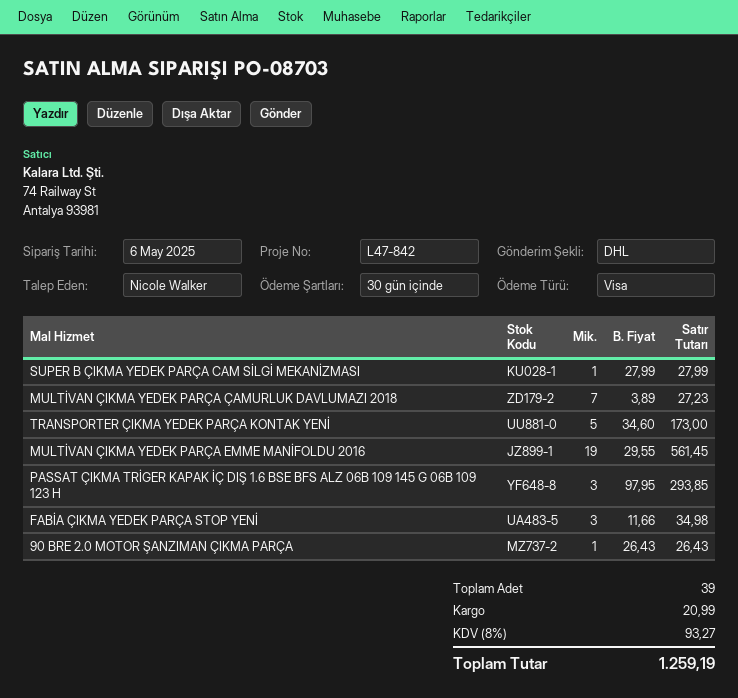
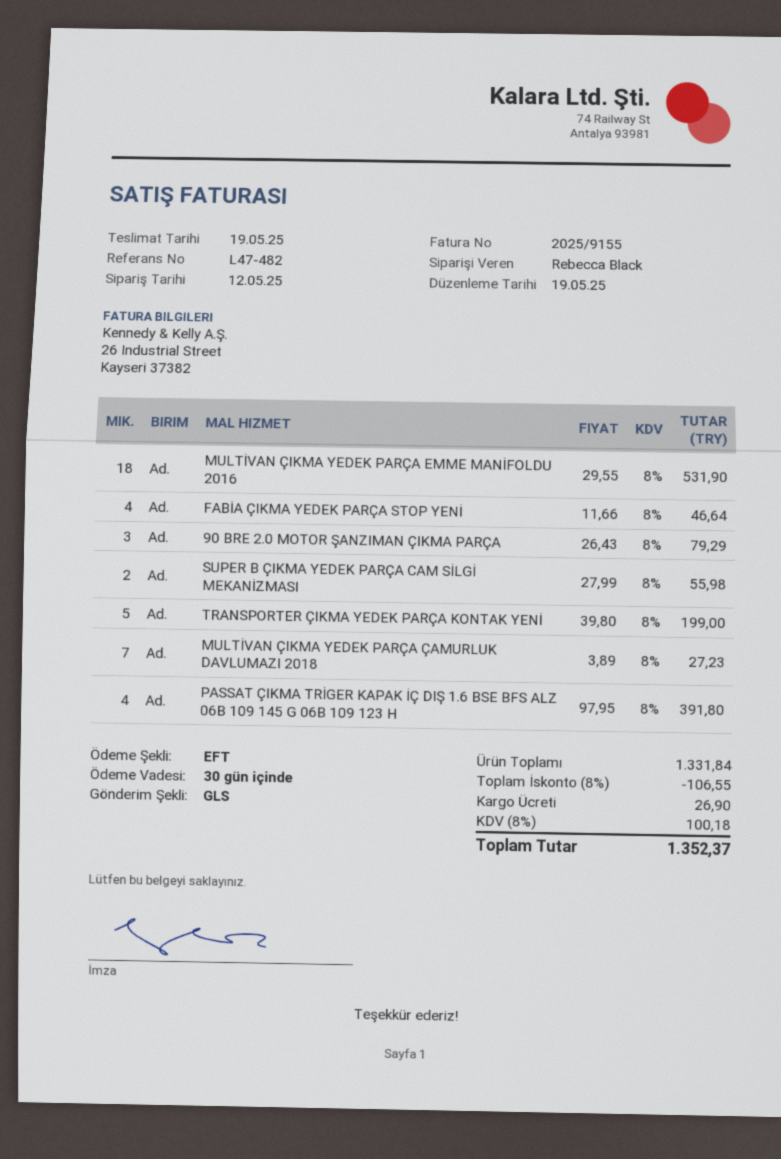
order date: 2025-05-06 -> 2025-05-12
reference: L47-842 -> L47-482
ordered by: Nicole Walker -> Rebecca Black
payment method: Visa -> bank transfer
shipping method: DHL -> GLS
SUPER B ÇIKMA YEDEK PARÇA CAM SİLGİ MEKANİZMASI: 1 x 27.99 = 27.99 -> 2 x 27.99 = 55.98
TRANSPORTER ÇIKMA YEDEK PARÇA KONTAK YENİ: 5 x 34.60 = 173.00 -> 5 x 39.80 = 199.00
MULTİVAN ÇIKMA YEDEK PARÇA EMME MANİFOLDU 2016: 19 x 29.55 = 561.45 -> 18 x 29.55 = 531.90
PASSAT ÇIKMA TRİGER KAPAK İÇ DIŞ 1.6 BSE BFS ALZ 06B 109 145 G 06B 109 123 H: 3 x 97.95 = 293.85 -> 4 x 97.95 = 391.80
FABİA ÇIKMA YEDEK PARÇA STOP YENİ: 3 x 11.66 = 34.98 -> 4 x 11.66 = 46.64
90 BRE 2.0 MOTOR ŞANZIMAN ÇIKMA PARÇA: 1 x 26.43 = 26.43 -> 3 x 26.43 = 79.29
discount: none -> 8% = 106.55
shipping: 20.99 -> 26.90
tax: 8% = 93.27 -> 8% = 100.18
total: 1259.19 -> 1352.37

